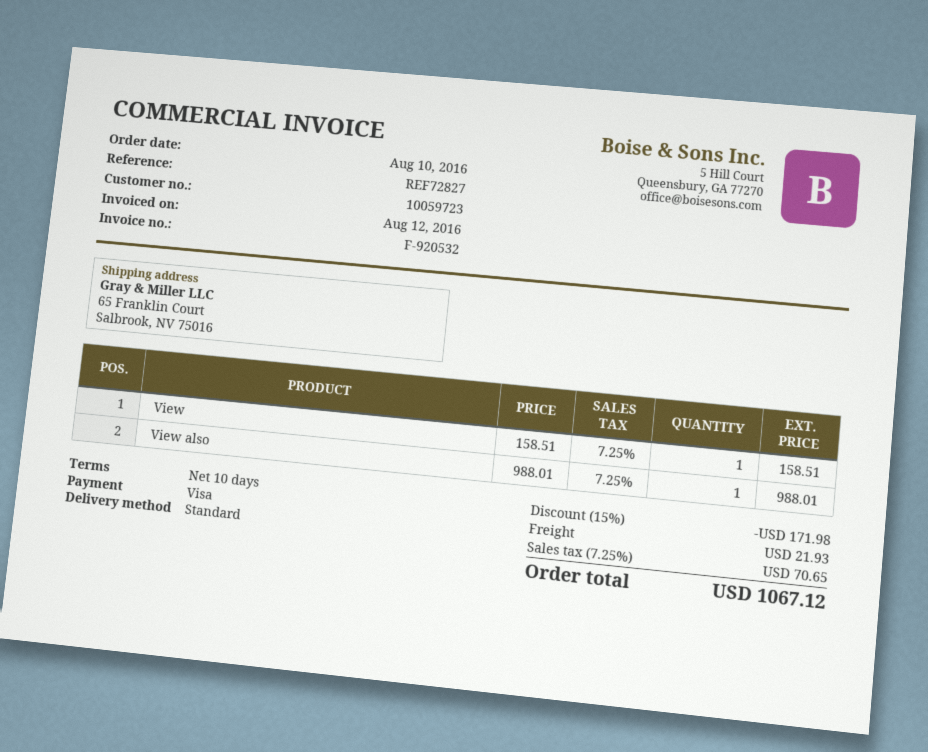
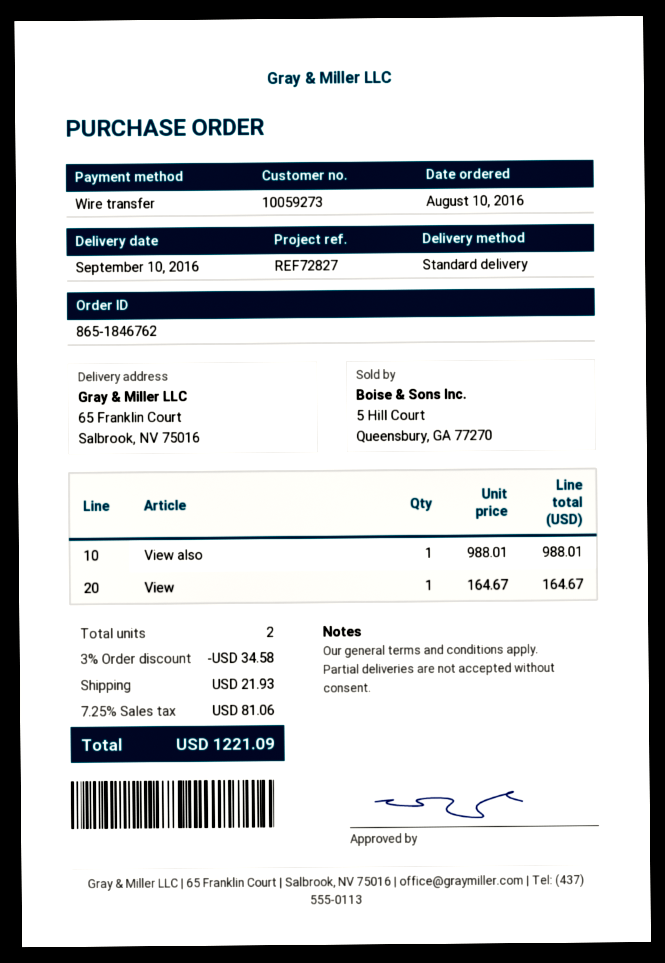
customer number: 10059723 -> 10059273
payment method: Visa -> bank transfer
View: 1 x 158.51 = 158.51 -> 1 x 164.67 = 164.67
discount: 15% = 171.98 -> 3% = 34.58
tax: 7.25% = 70.65 -> 7.25% = 81.06
total: 1067.12 -> 1221.09

